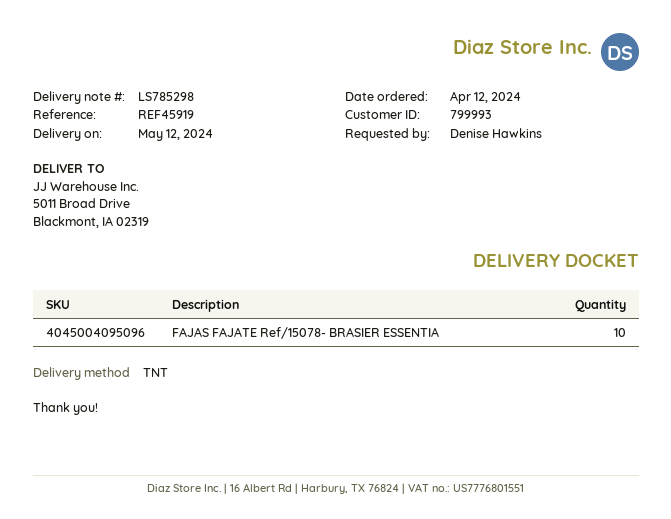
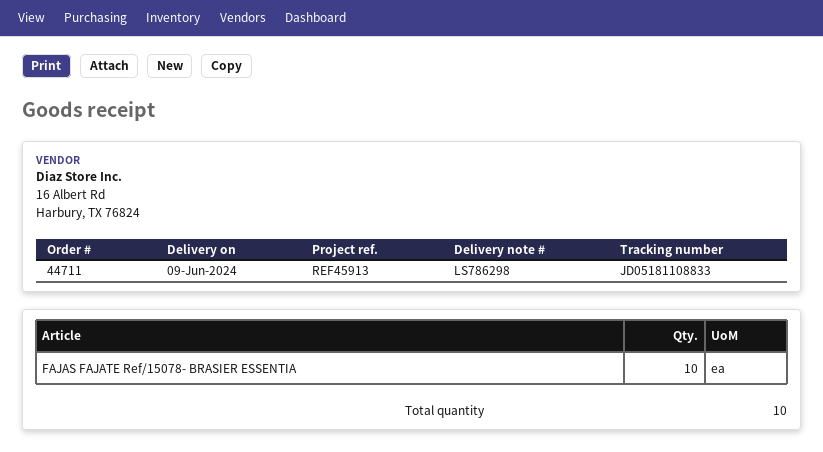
delivery note number: LS785298 -> LS786298
delivery date: 2024-05-12 -> 2024-06-09
reference: REF45919 -> REF45913

